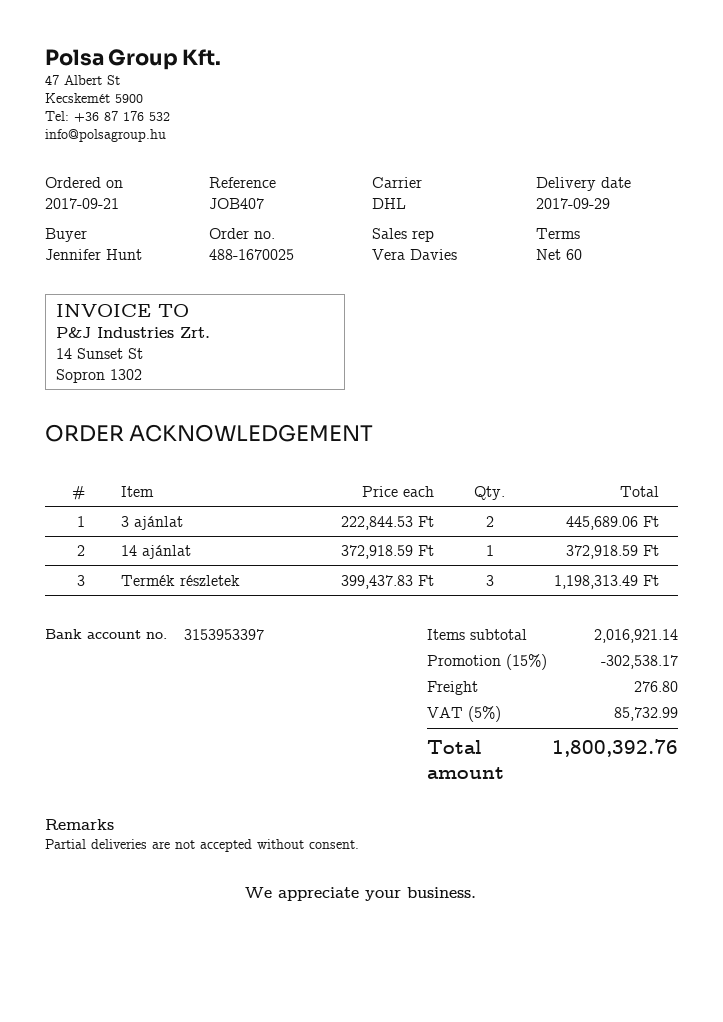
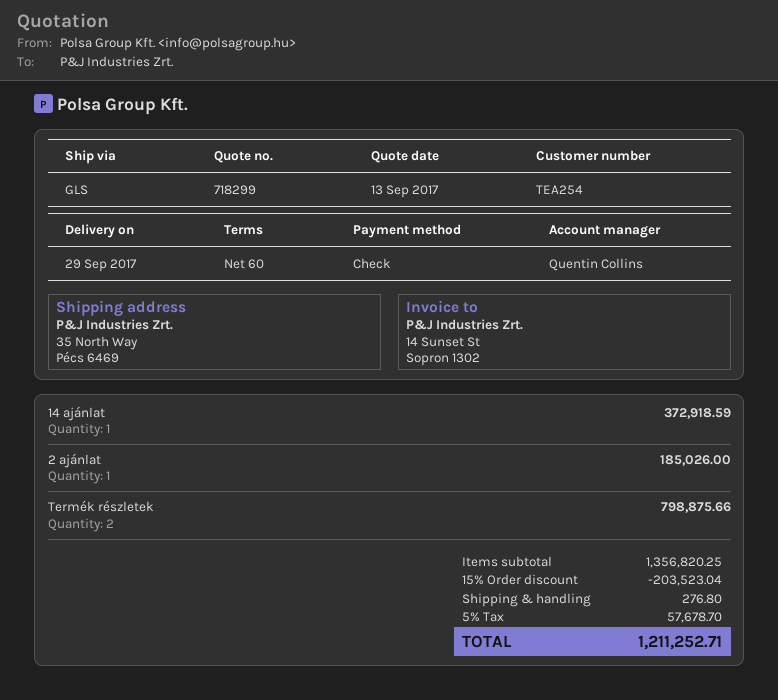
sales rep: Vera Davies -> Quentin Collins
shipping method: DHL -> GLS
3 ajánlat: 2 for 445689.06 -> none
Termék részletek: 3 for 1198313.49 -> 2 for 798875.66
2 ajánlat: none -> 1 for 185026.00
subtotal: 2016921.14 -> 1356820.25
discount: 15% = 302538.17 -> 15% = 203523.04
tax: 5% = 85732.99 -> 5% = 57678.70
total: 1800392.76 -> 1211252.71

